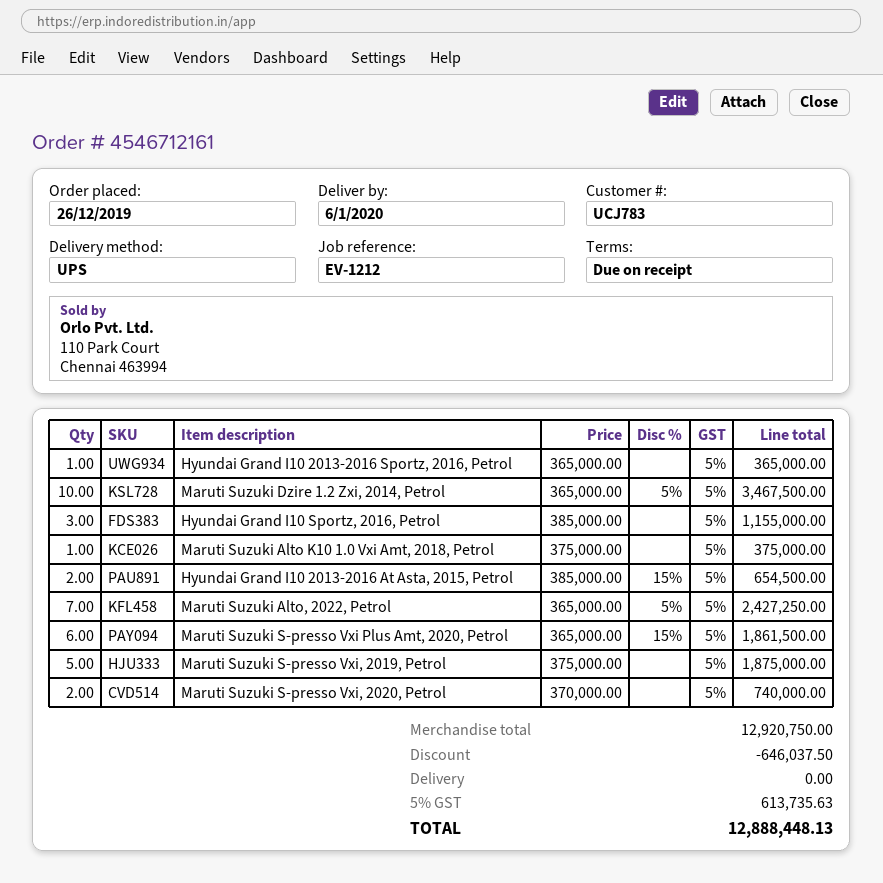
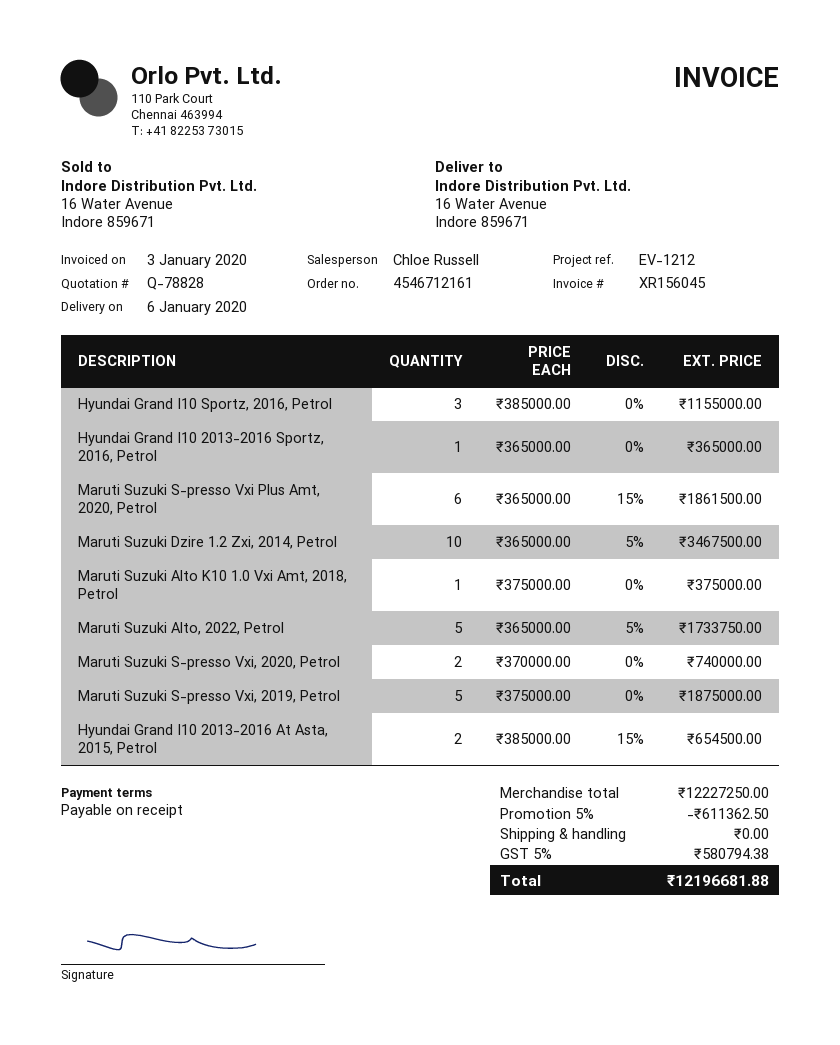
Maruti Suzuki Alto, 2022, Petrol: 7 x 365000.00 - 5% = 2427250.00 -> 5 x 365000.00 - 5% = 1733750.00
subtotal: 12920750.00 -> 12227250.00
discount: 646037.50 -> 611362.50
tax: 5% = 613735.63 -> 5% = 580794.38
total: 12888448.13 -> 12196681.88

